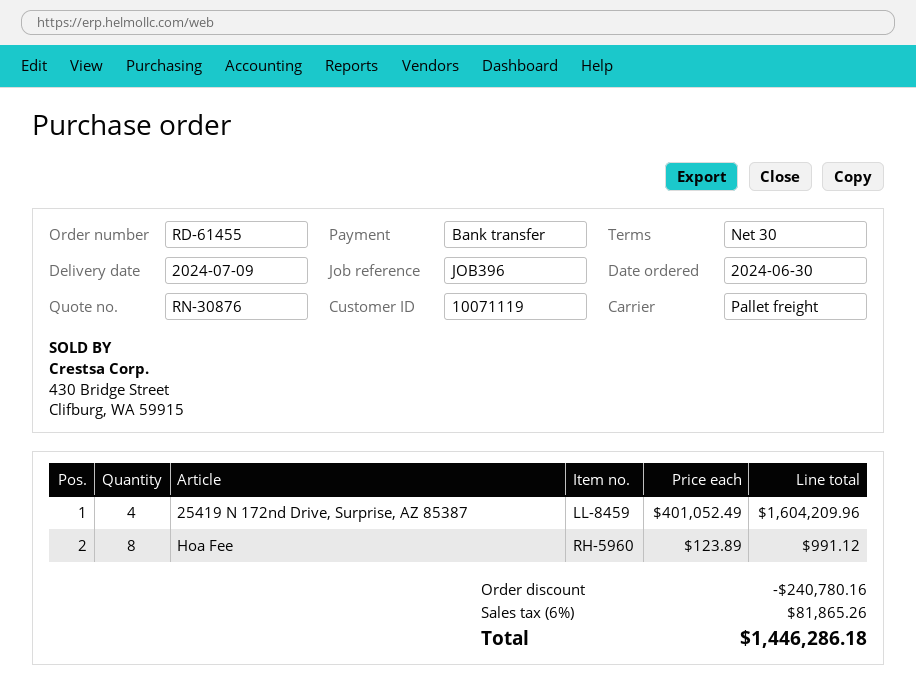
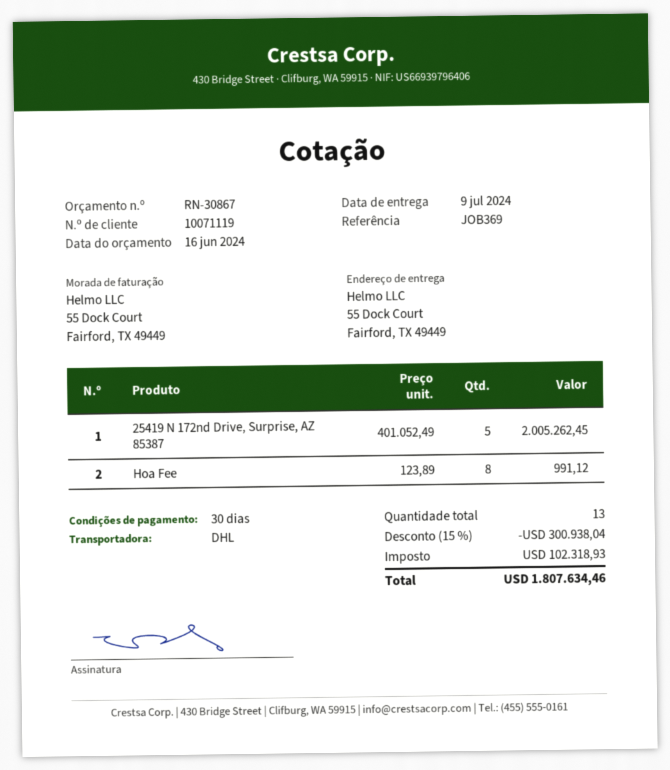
quote number: RN-30876 -> RN-30867
reference: JOB396 -> JOB369
shipping method: pallet freight -> DHL
25419 N 172nd Drive, Surprise, AZ 85387: 4 x 401052.49 = 1604209.96 -> 5 x 401052.49 = 2005262.45
discount: 240780.16 -> 300938.04
tax: 81865.26 -> 102318.93
total: 1446286.18 -> 1807634.46

